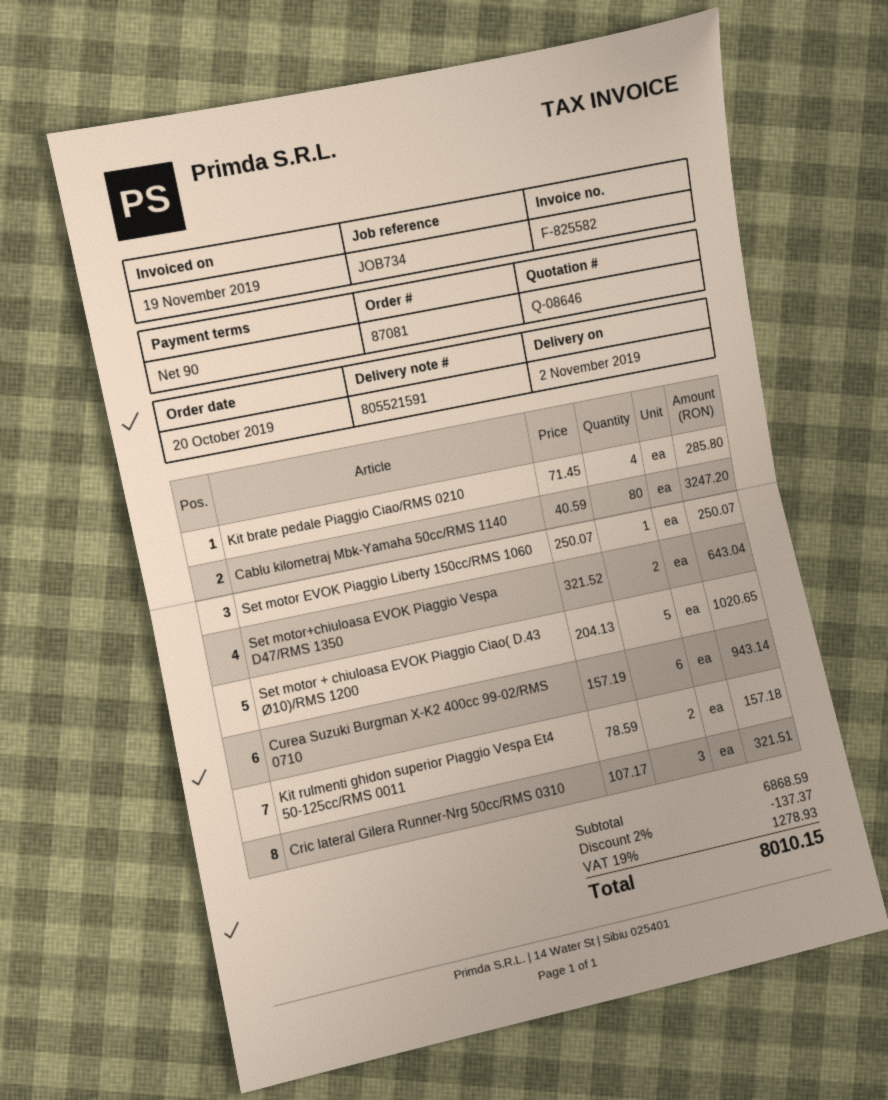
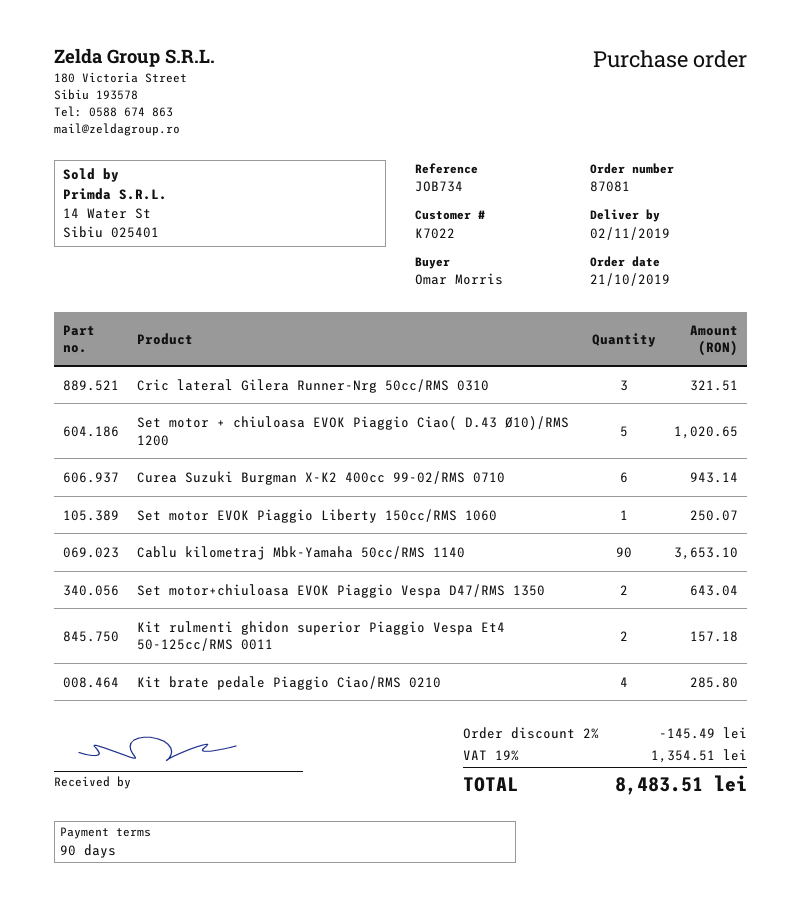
order date: 2019-10-20 -> 2019-10-21
Cablu kilometraj Mbk-Yamaha 50cc/RMS 1140: 80 for 3247.20 -> 90 for 3653.10
discount: 2% = 137.37 -> 2% = 145.49
tax: 19% = 1278.93 -> 19% = 1354.51
total: 8010.15 -> 8483.51

